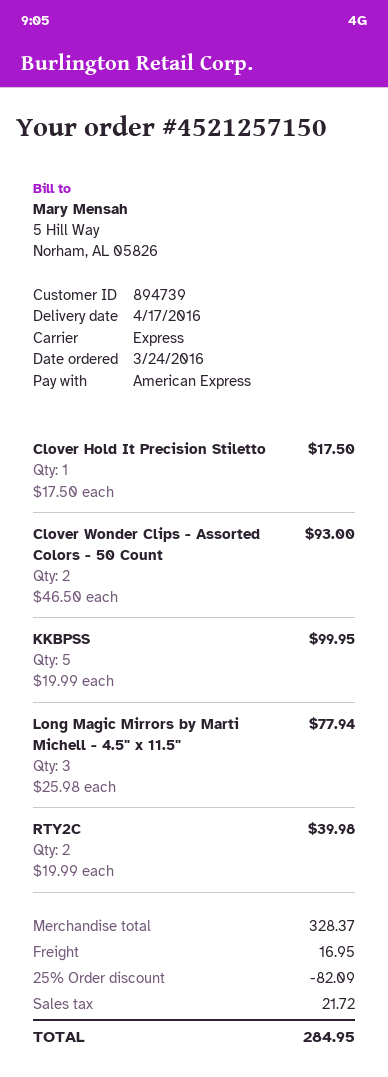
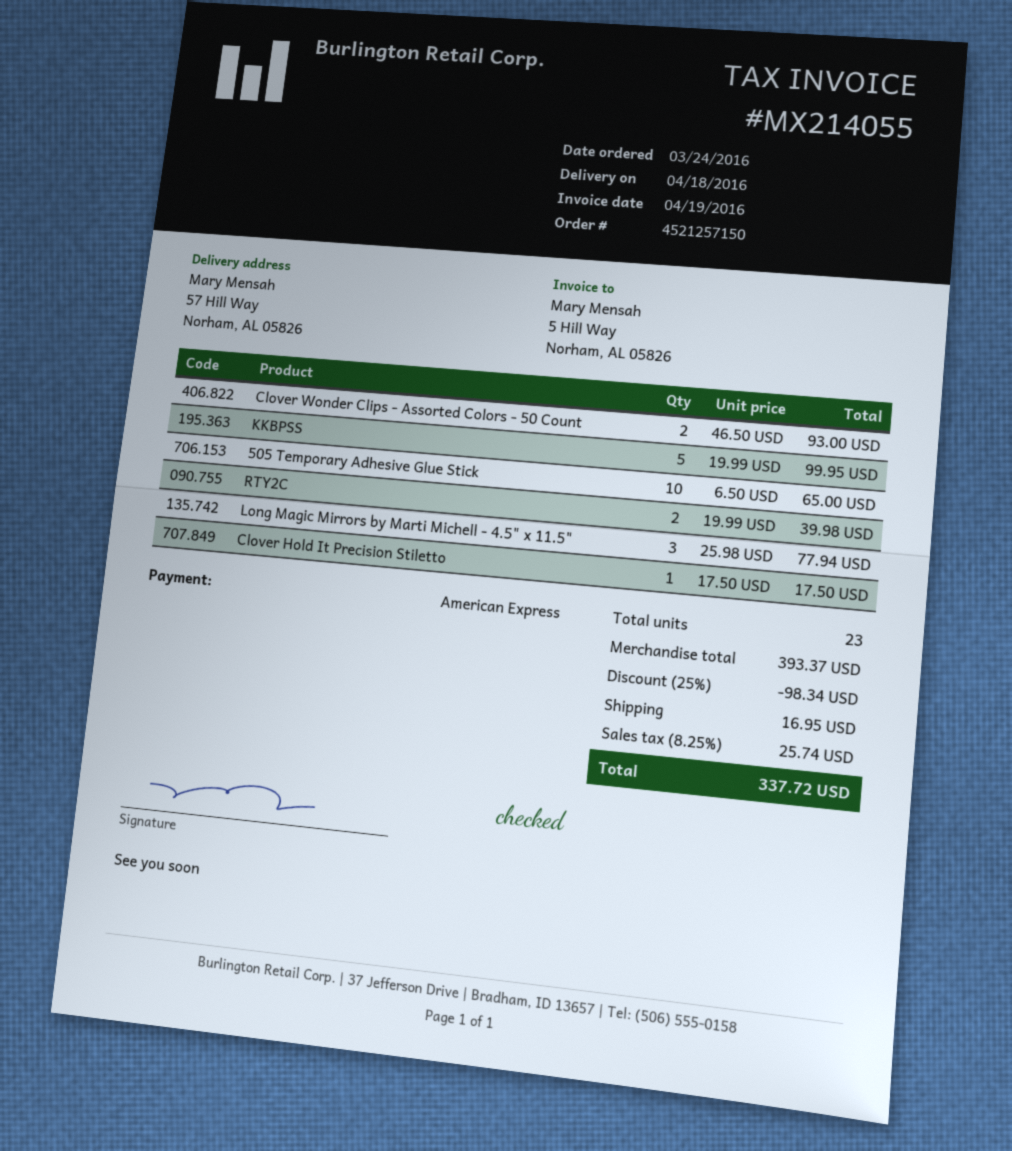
delivery date: 2016-04-17 -> 2016-04-18
505 Temporary Adhesive Glue Stick: none -> 10 x 6.50 = 65.00
subtotal: 328.37 -> 393.37
discount: 25% = 82.09 -> 25% = 98.34
tax: 21.72 -> 25.74
total: 284.95 -> 337.72

